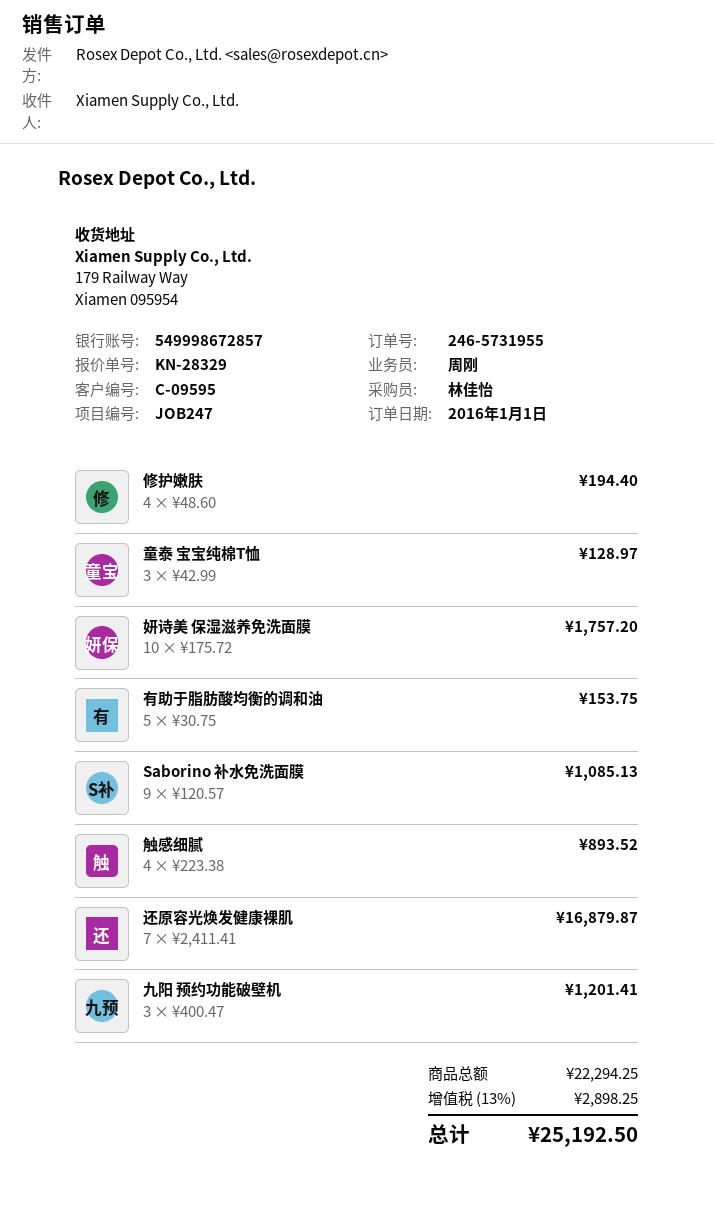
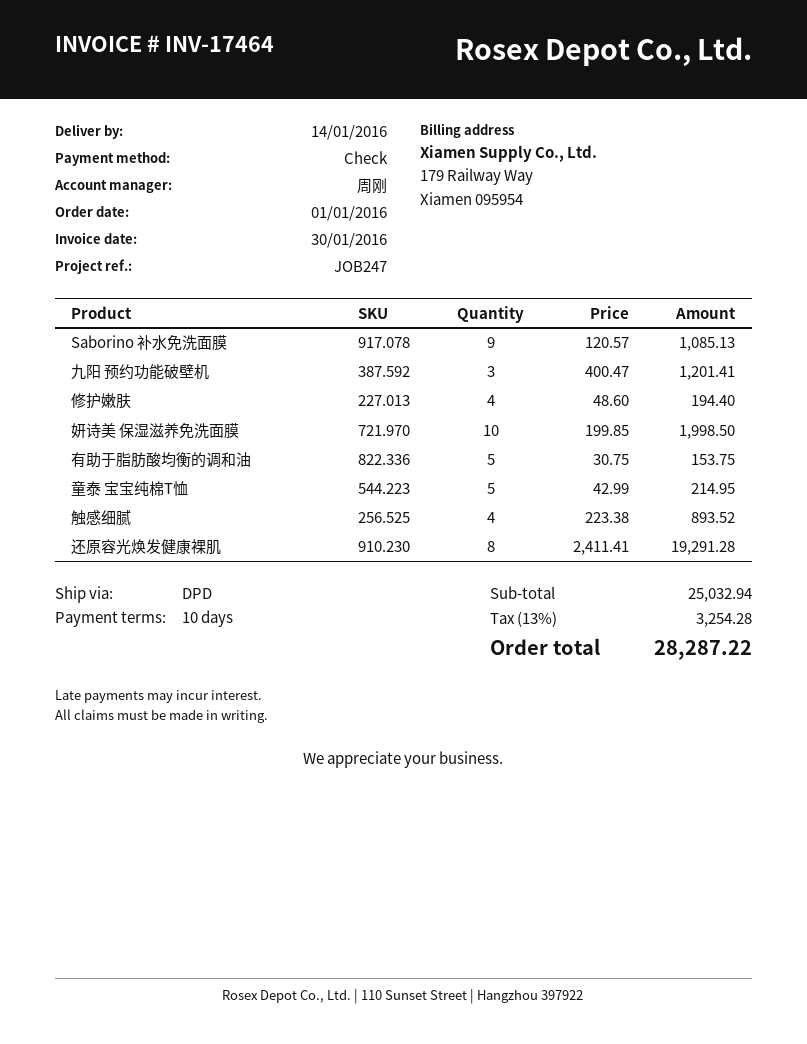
童泰 宝宝纯棉T恤: 3 x 42.99 = 128.97 -> 5 x 42.99 = 214.95
妍诗美 保湿滋养免洗面膜: 10 x 175.72 = 1757.20 -> 10 x 199.85 = 1998.50
还原容光焕发健康裸肌: 7 x 2411.41 = 16879.87 -> 8 x 2411.41 = 19291.28
subtotal: 22294.25 -> 25032.94
tax: 13% = 2898.25 -> 13% = 3254.28
total: 25192.50 -> 28287.22

